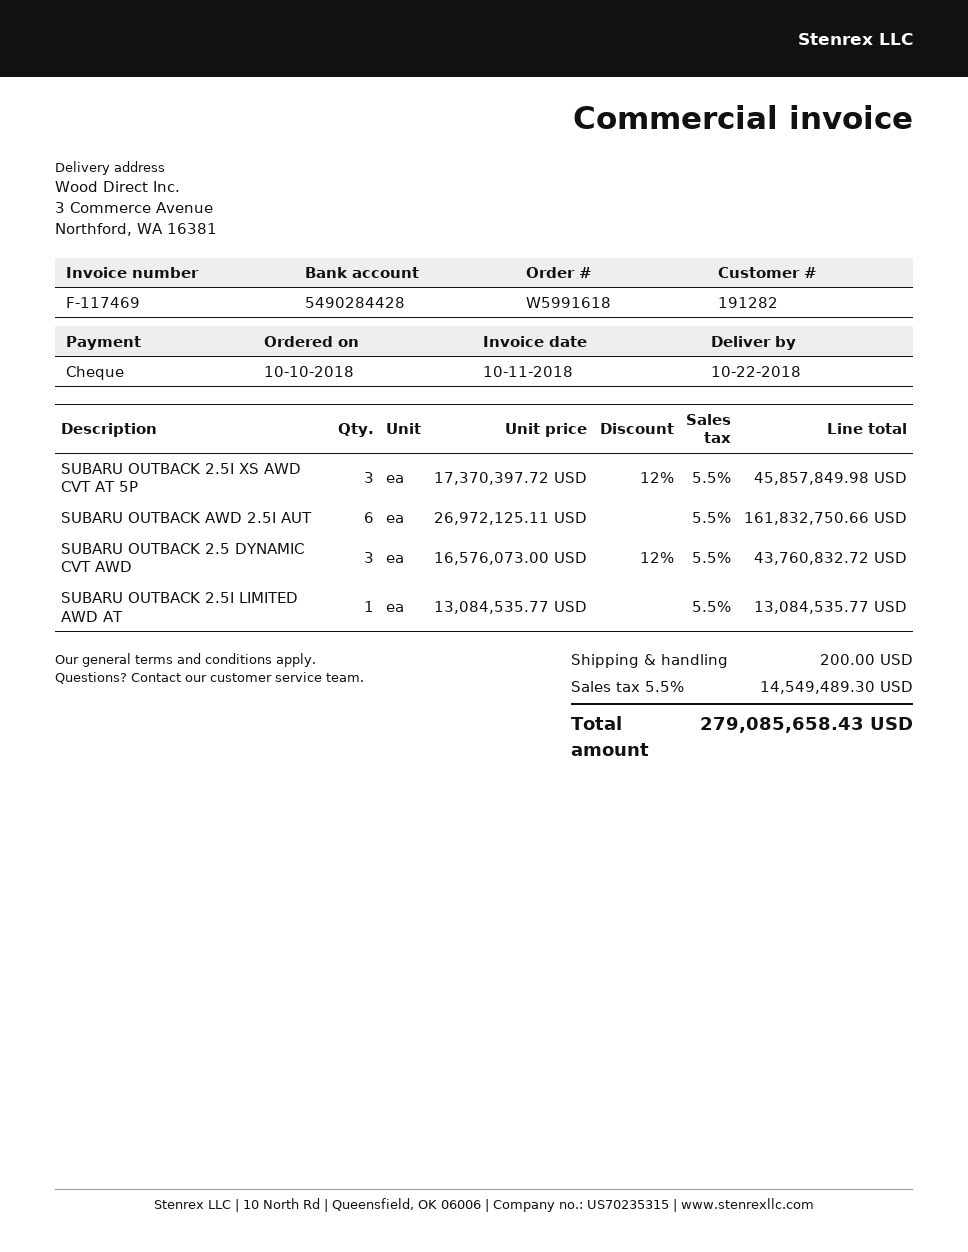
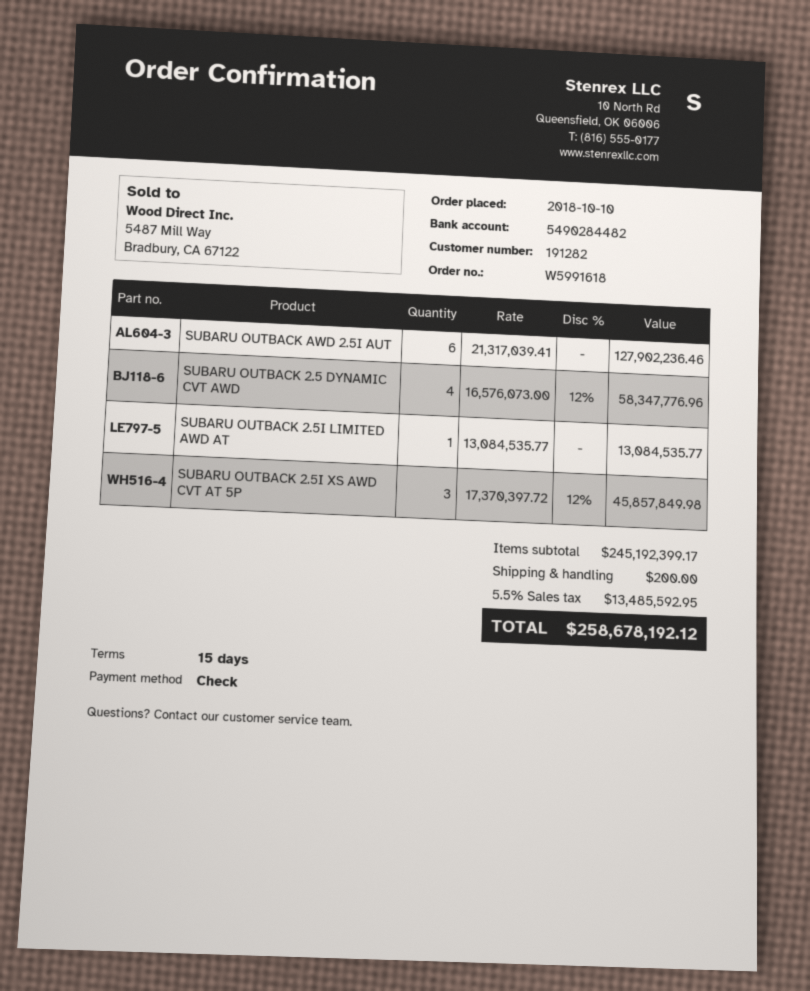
bank account: 5490284428 -> 5490284482
SUBARU OUTBACK AWD 2.5I AUT: 6 x 26972125.11 = 161832750.66 -> 6 x 21317039.41 = 127902236.46
SUBARU OUTBACK 2.5 DYNAMIC CVT AWD: 3 x 16576073.00 - 12% = 43760832.72 -> 4 x 16576073.00 - 12% = 58347776.96
tax: 5.5% = 14549489.30 -> 5.5% = 13485592.95
total: 279085658.43 -> 258678192.12

